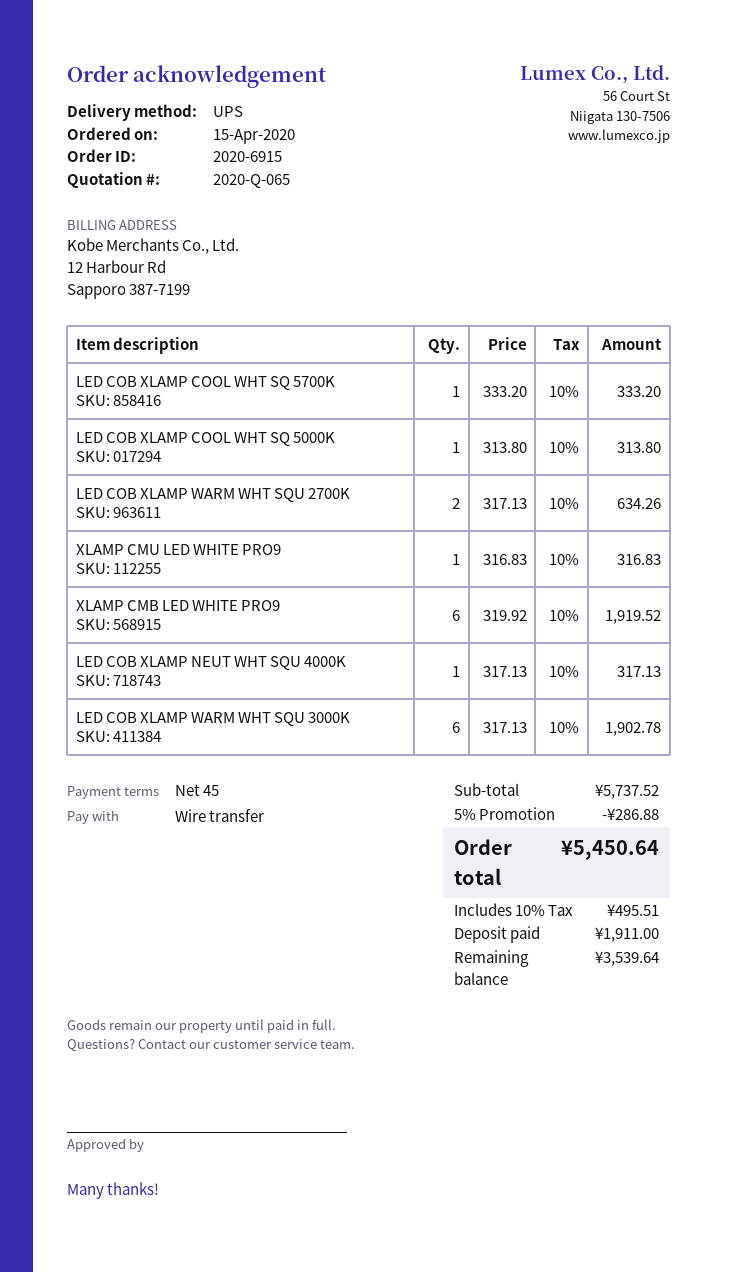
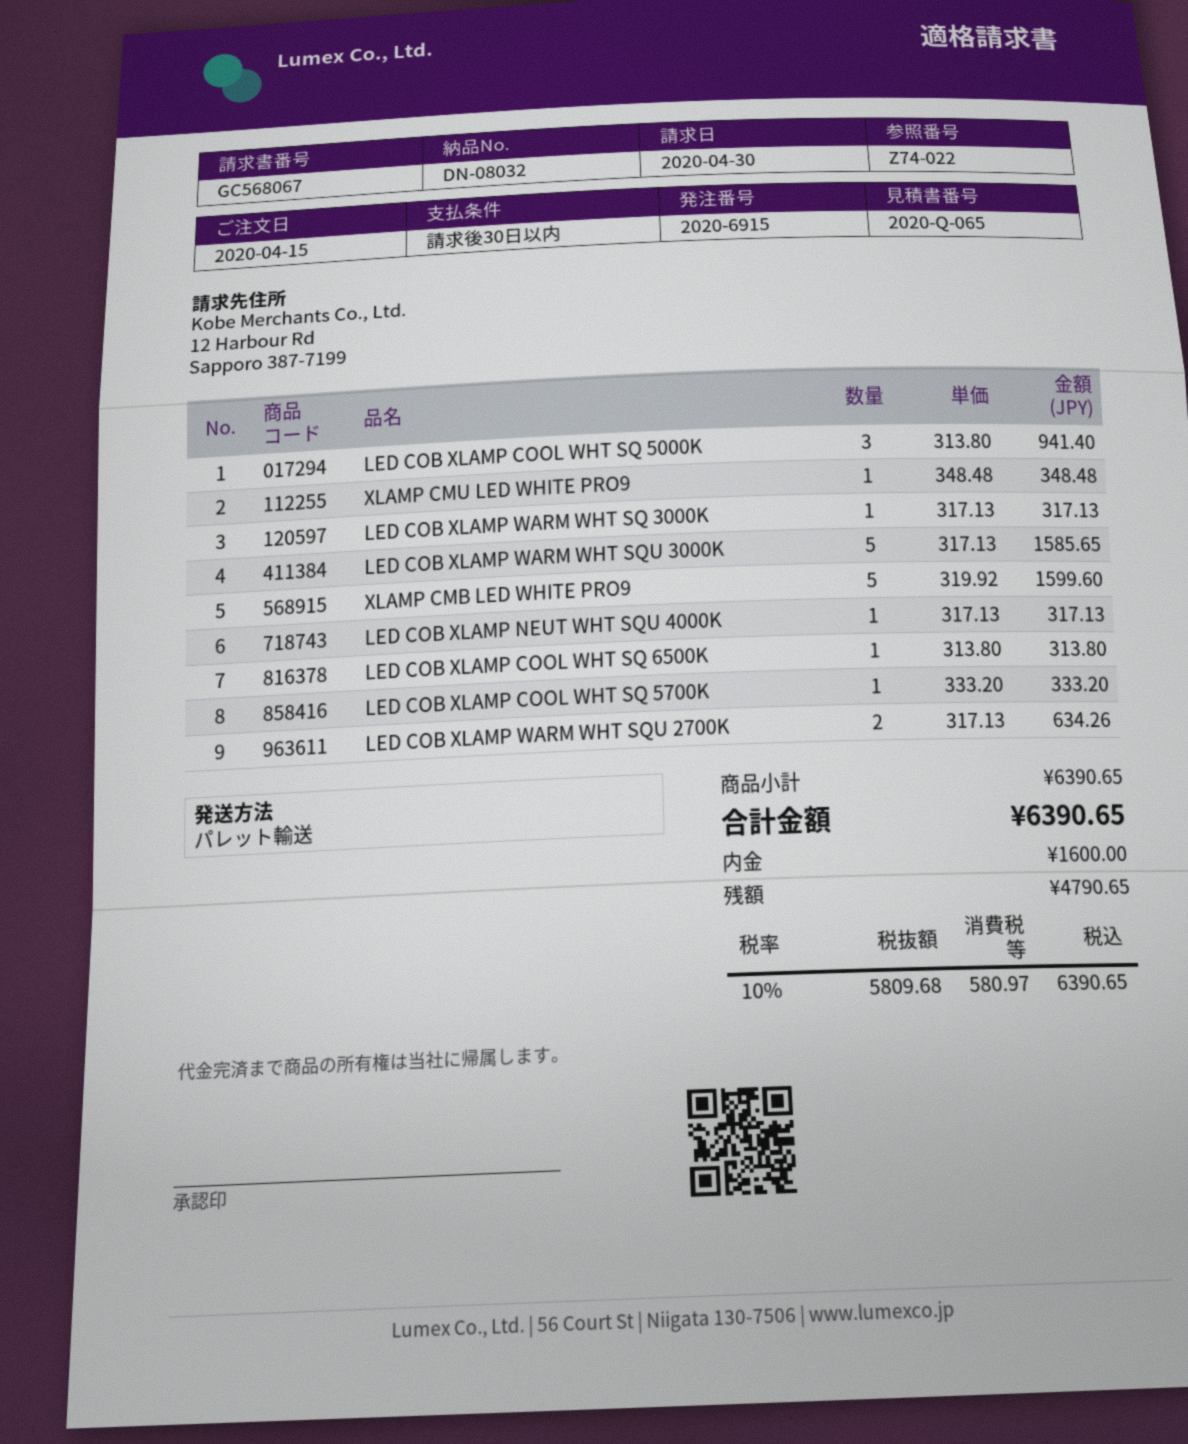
payment terms: 45 days -> 30 days
shipping method: UPS -> pallet freight
LED COB XLAMP COOL WHT SQ 5000K: 1 x 313.80 = 313.80 -> 3 x 313.80 = 941.40
XLAMP CMU LED WHITE PRO9: 1 x 316.83 = 316.83 -> 1 x 348.48 = 348.48
XLAMP CMB LED WHITE PRO9: 6 x 319.92 = 1919.52 -> 5 x 319.92 = 1599.60
LED COB XLAMP WARM WHT SQU 3000K: 6 x 317.13 = 1902.78 -> 5 x 317.13 = 1585.65
LED COB XLAMP WARM WHT SQ 3000K: none -> 1 x 317.13 = 317.13
LED COB XLAMP COOL WHT SQ 6500K: none -> 1 x 313.80 = 313.80
subtotal: 5737.52 -> 6390.65
discount: 5% = 286.88 -> none
tax: 10% = 495.51 -> 10% = 580.97
total: 5450.64 -> 6390.65
deposit: 1911.00 -> 1600.00
balance: 3539.64 -> 4790.65

